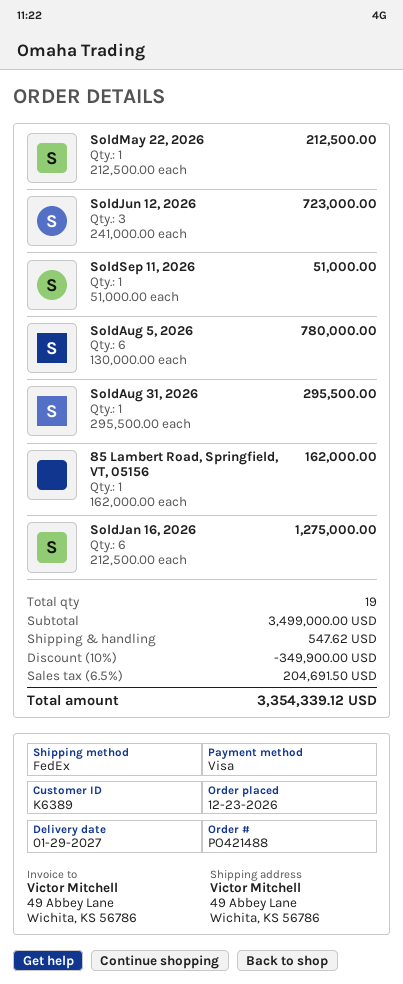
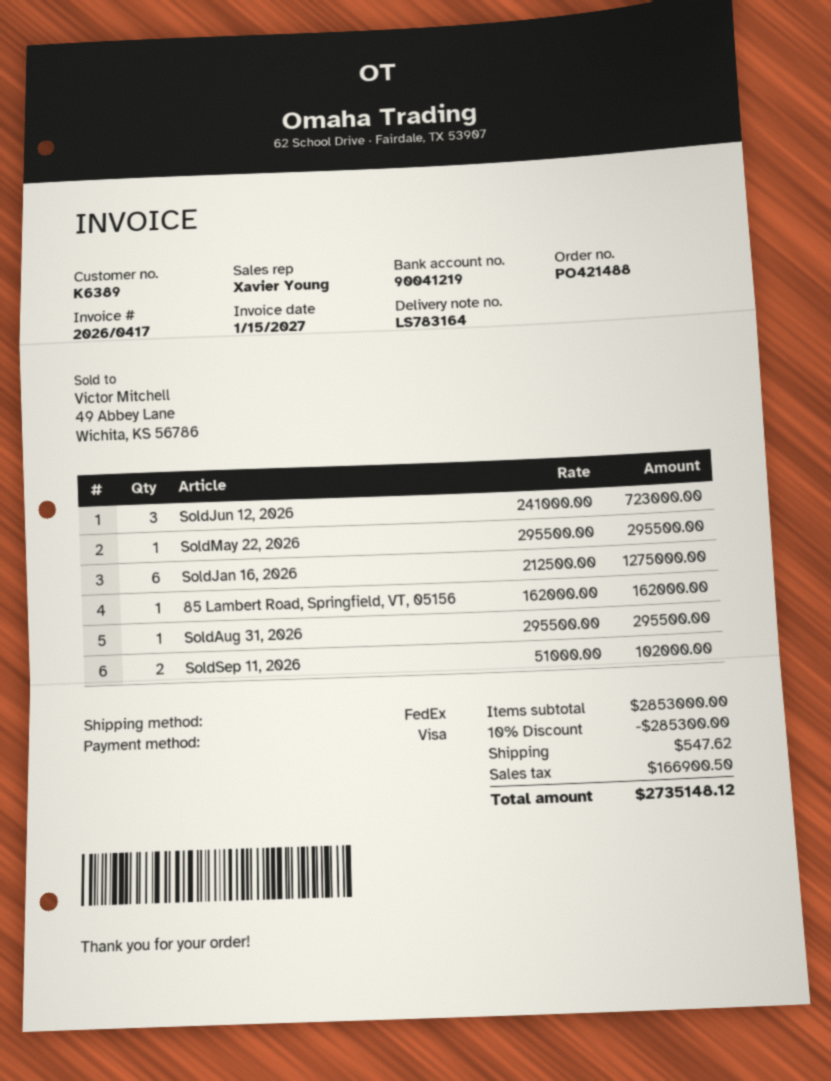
SoldMay 22, 2026: 1 x 212500.00 = 212500.00 -> 1 x 295500.00 = 295500.00
SoldSep 11, 2026: 1 x 51000.00 = 51000.00 -> 2 x 51000.00 = 102000.00
SoldAug 5, 2026: 6 x 130000.00 = 780000.00 -> none
subtotal: 3499000.00 -> 2853000.00
discount: 10% = 349900.00 -> 10% = 285300.00
tax: 204691.50 -> 166900.50
total: 3354339.12 -> 2735148.12

